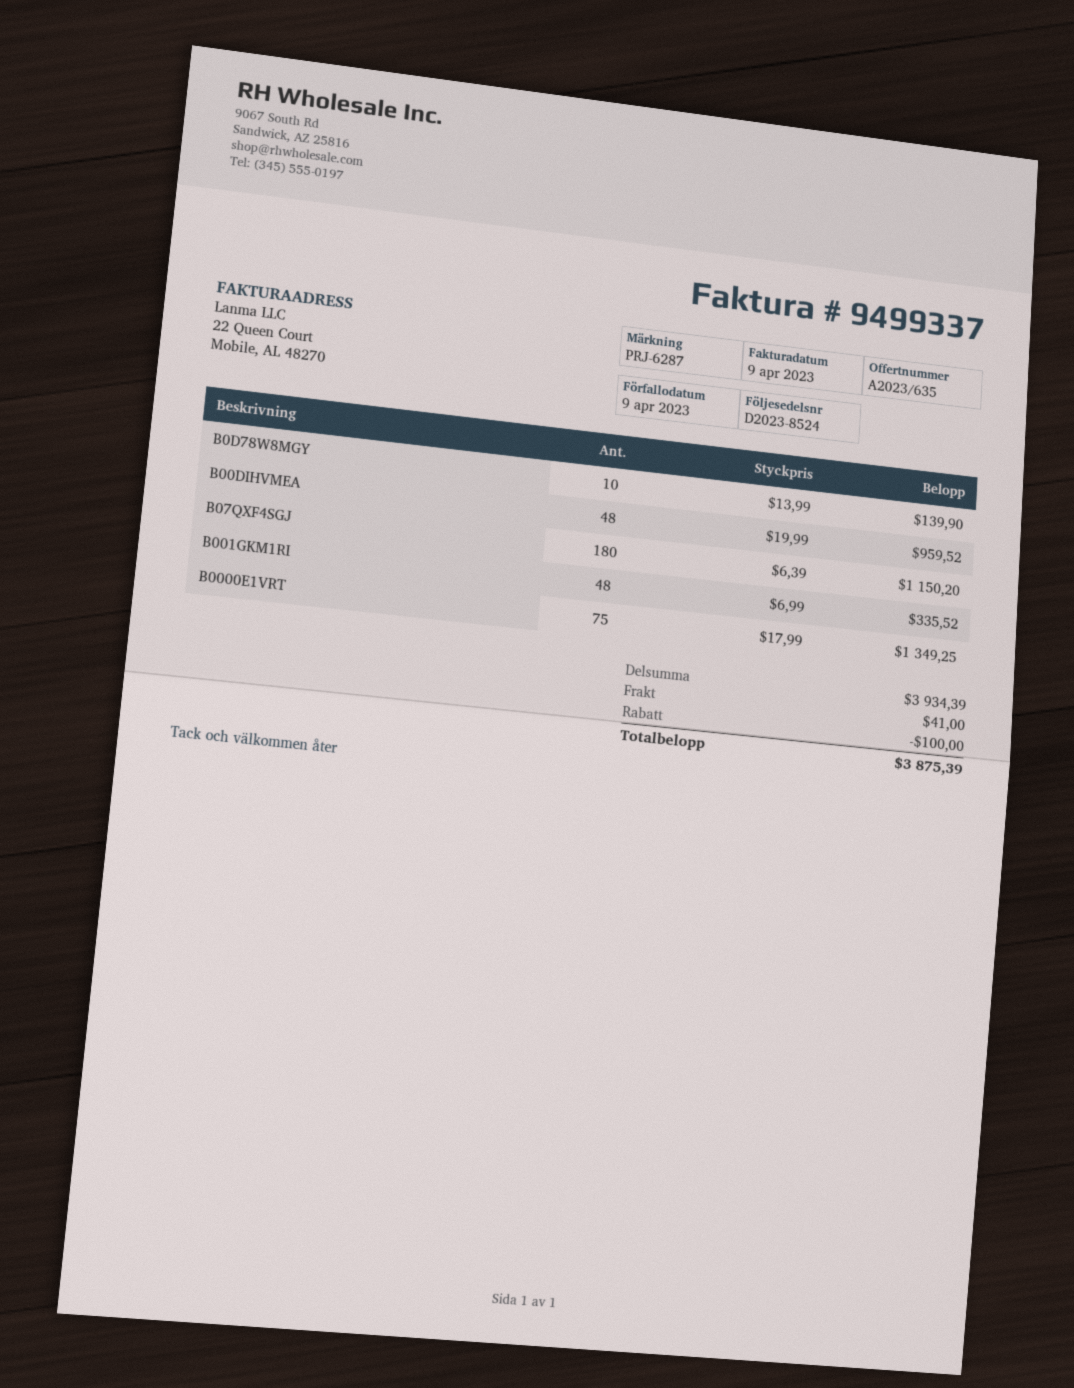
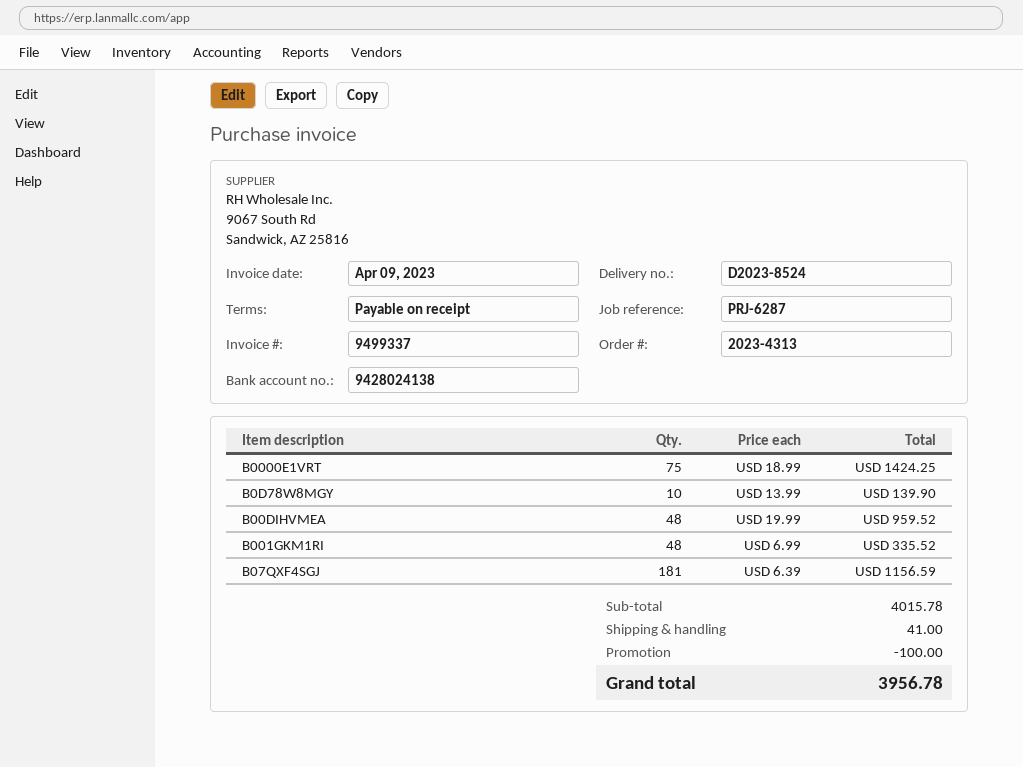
B07QXF4SGJ: 180 x 6.39 = 1150.20 -> 181 x 6.39 = 1156.59
B0000E1VRT: 75 x 17.99 = 1349.25 -> 75 x 18.99 = 1424.25
subtotal: 3934.39 -> 4015.78
total: 3875.39 -> 3956.78

